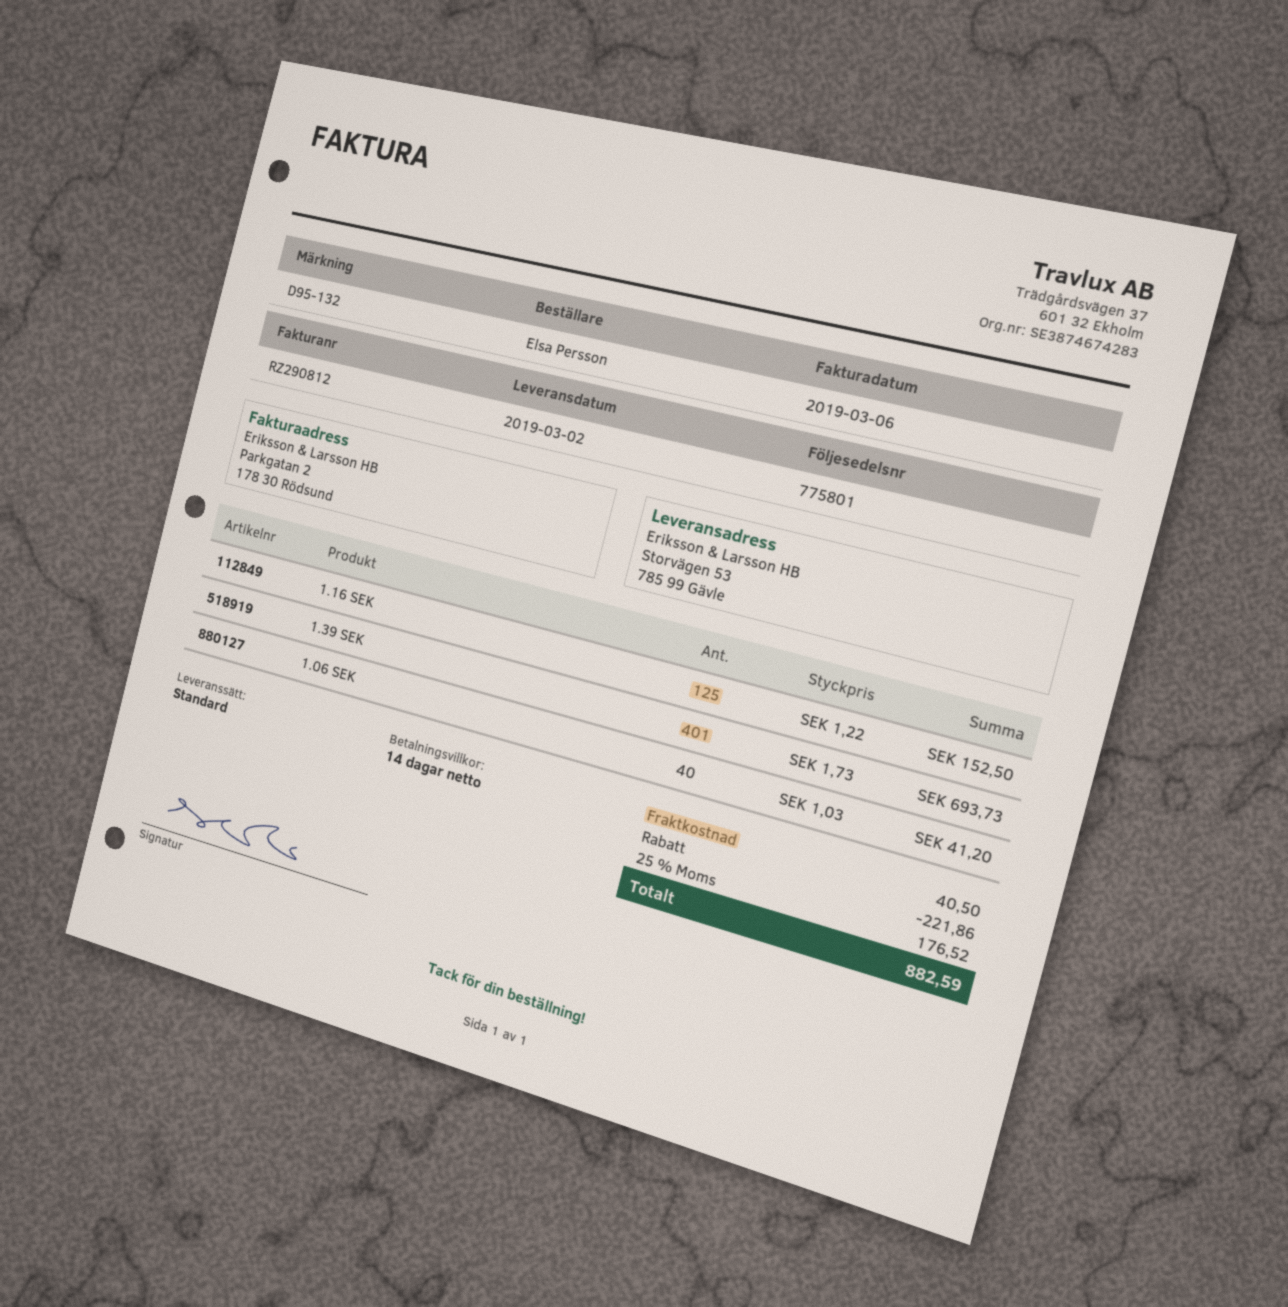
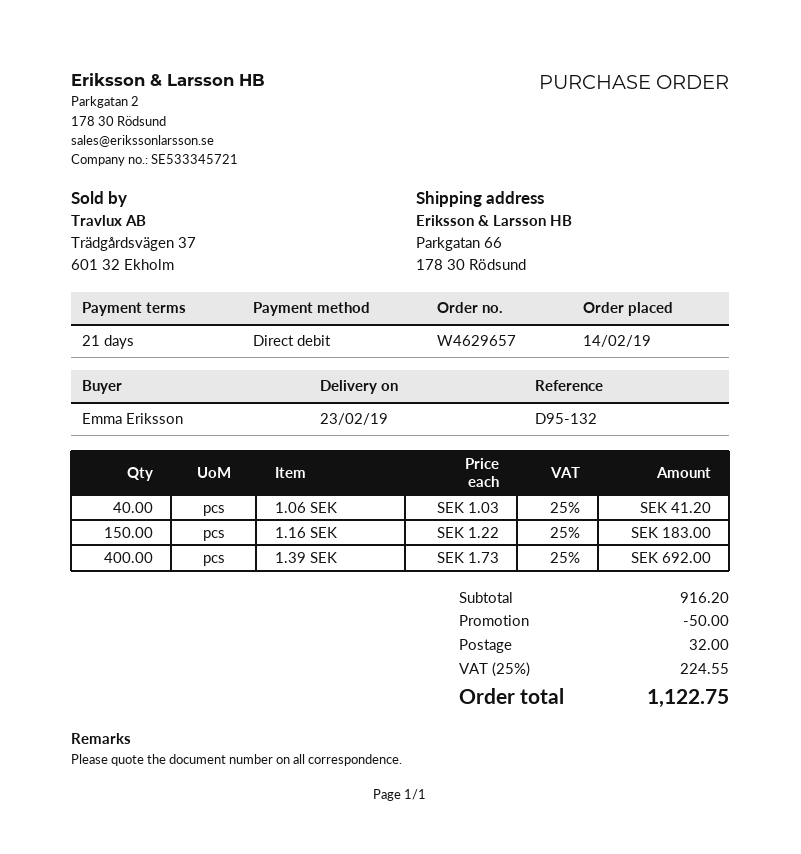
delivery date: 2019-03-02 -> 2019-02-23
payment terms: 14 days -> 21 days
ordered by: Elsa Persson -> Emma Eriksson
ship to: Storvägen 53, 785 99 Gävle -> Parkgatan 66, 178 30 Rödsund
1.16 SEK: 125 x 1.22 = 152.50 -> 150 x 1.22 = 183.00
1.39 SEK: 401 x 1.73 = 693.73 -> 400 x 1.73 = 692.00
discount: 221.86 -> 50.00
shipping: 40.50 -> 32.00
tax: 25% = 176.52 -> 25% = 224.55
total: 882.59 -> 1122.75

